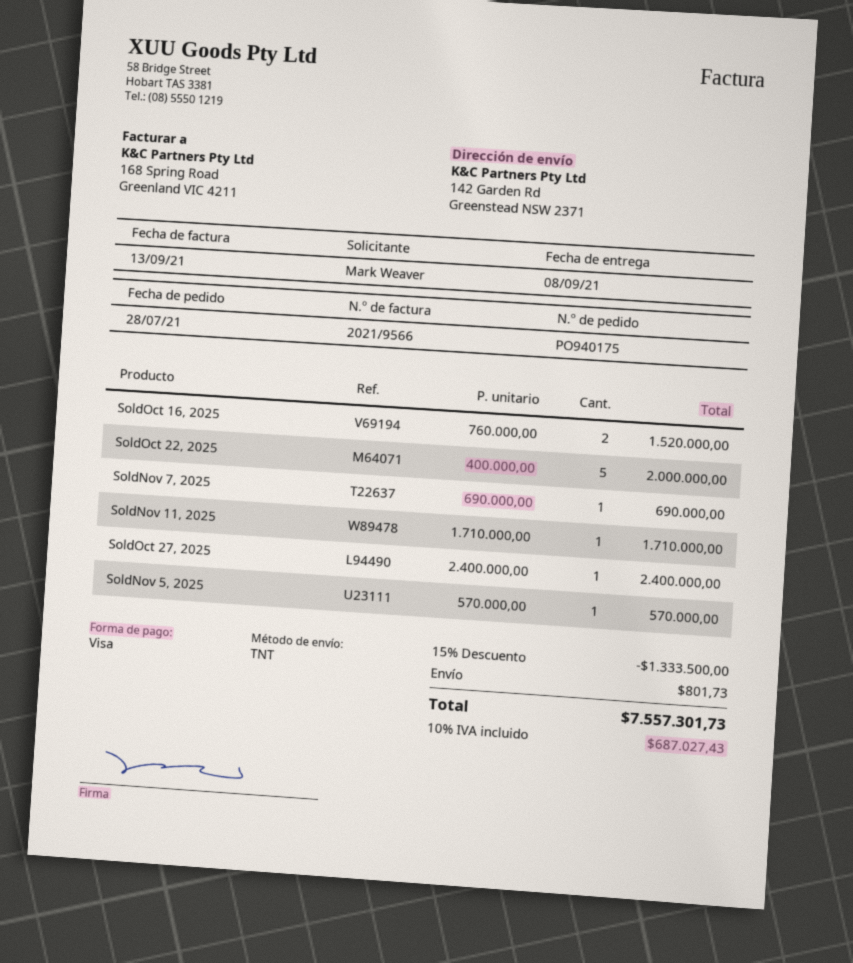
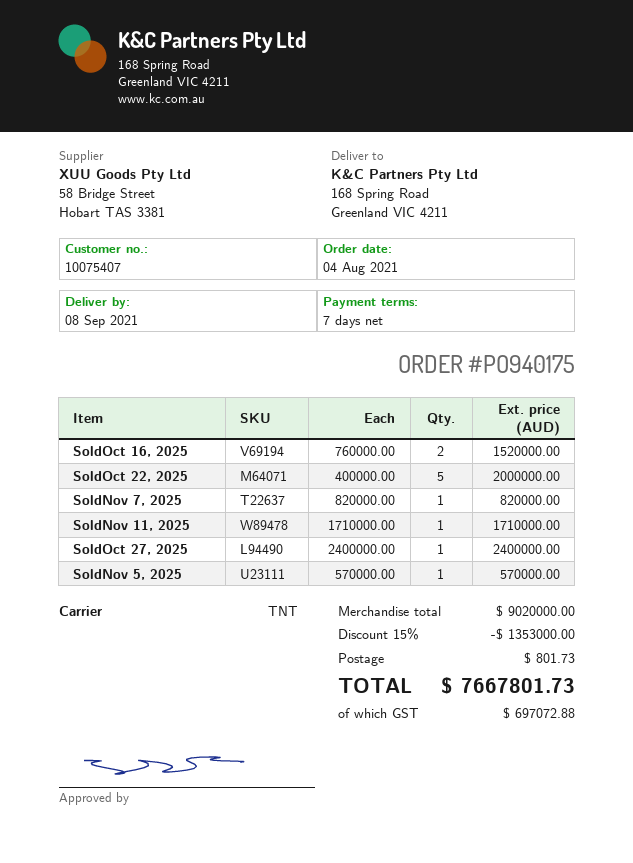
order date: 2021-07-28 -> 2021-08-04
ship to: 142 Garden Rd, Greenstead NSW 2371 -> 168 Spring Road, Greenland VIC 4211
SoldNov 7, 2025: 1 x 690000.00 = 690000.00 -> 1 x 820000.00 = 820000.00
discount: 15% = 1333500.00 -> 15% = 1353000.00
tax: 687027.43 -> 697072.88
total: 7557301.73 -> 7667801.73

